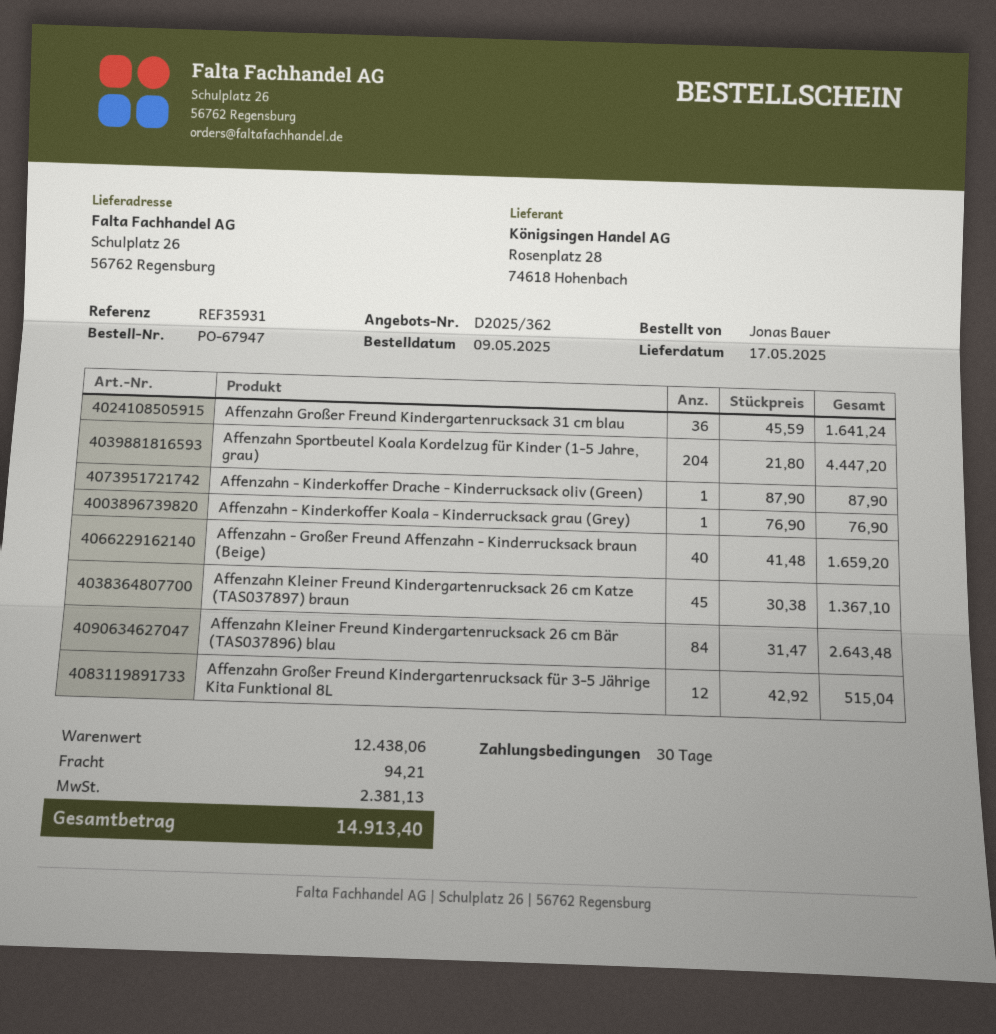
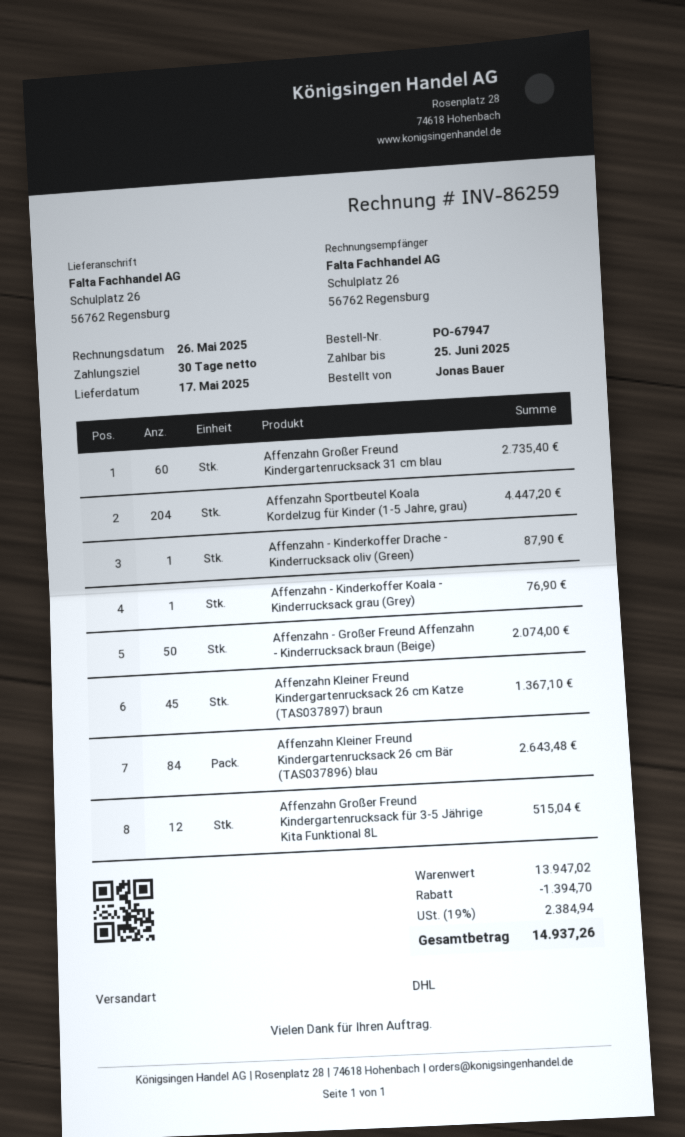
Affenzahn Großer Freund Kindergartenrucksack 31 cm blau: 36 for 1641.24 -> 60 for 2735.40
Affenzahn - Großer Freund Affenzahn - Kinderrucksack braun (Beige): 40 for 1659.20 -> 50 for 2074.00
subtotal: 12438.06 -> 13947.02
discount: none -> 1394.70
shipping: 94.21 -> none
tax: 2381.13 -> 2384.94
total: 14913.40 -> 14937.26

